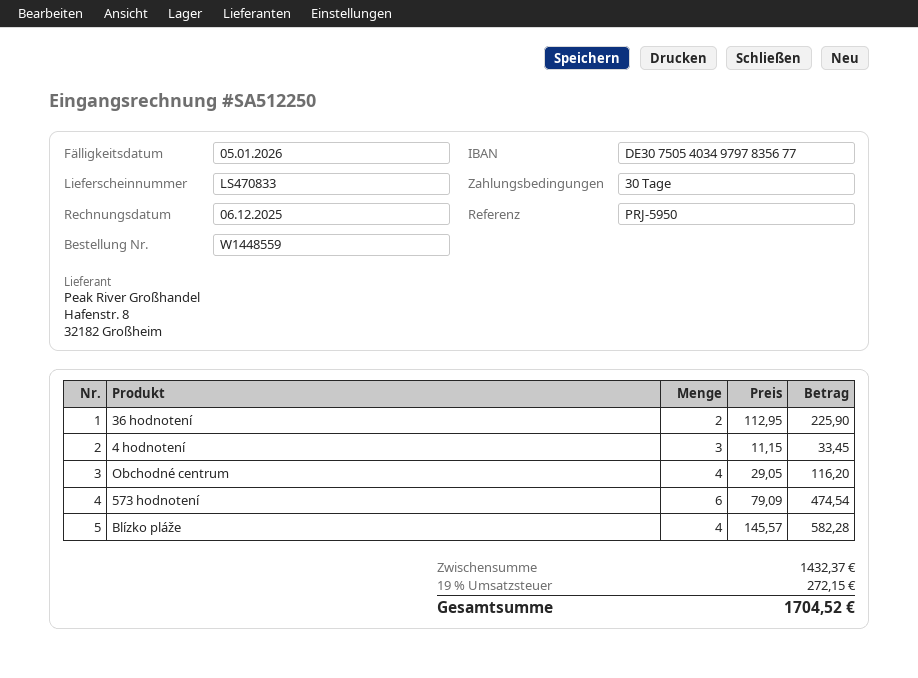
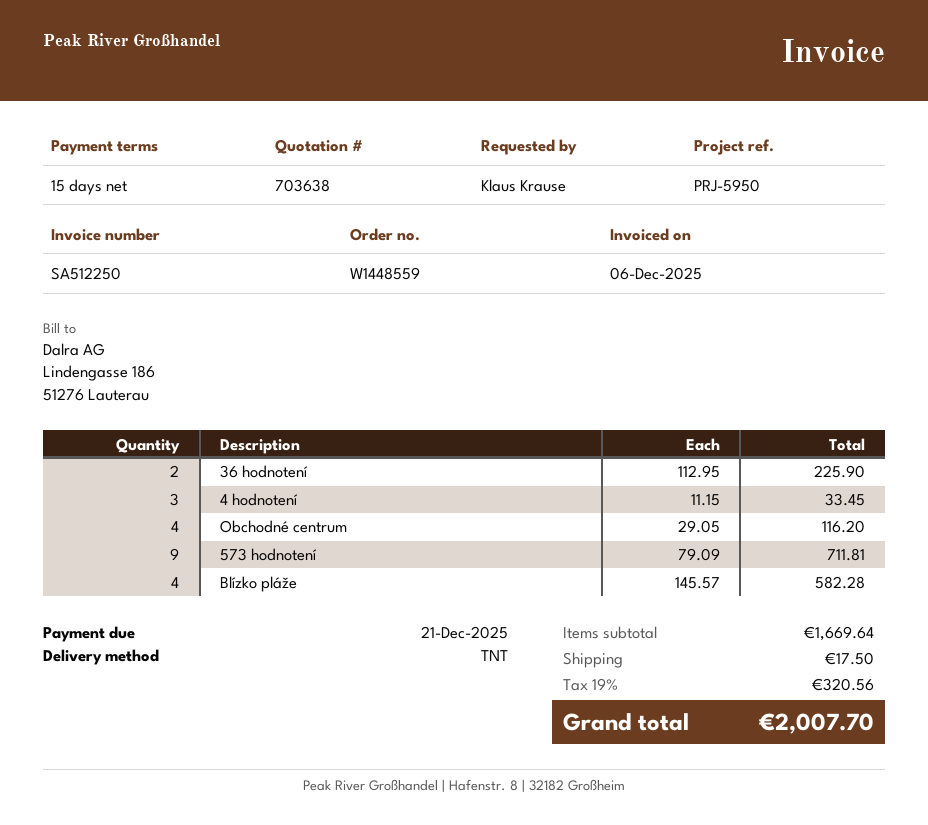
payment terms: 30 days -> 15 days
due date: 2026-01-05 -> 2025-12-21
573 hodnotení: 6 x 79.09 = 474.54 -> 9 x 79.09 = 711.81
subtotal: 1432.37 -> 1669.64
shipping: none -> 17.50
tax: 19% = 272.15 -> 19% = 320.56
total: 1704.52 -> 2007.70

